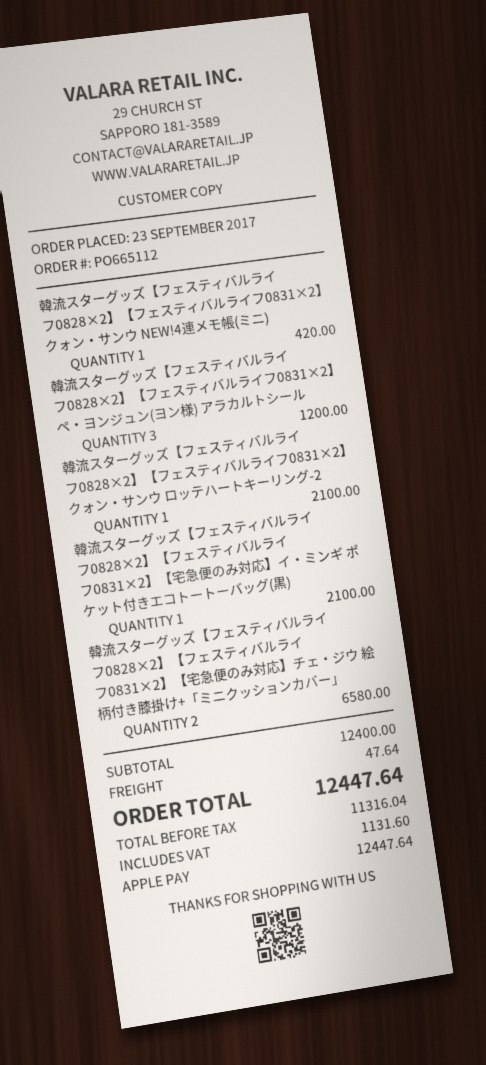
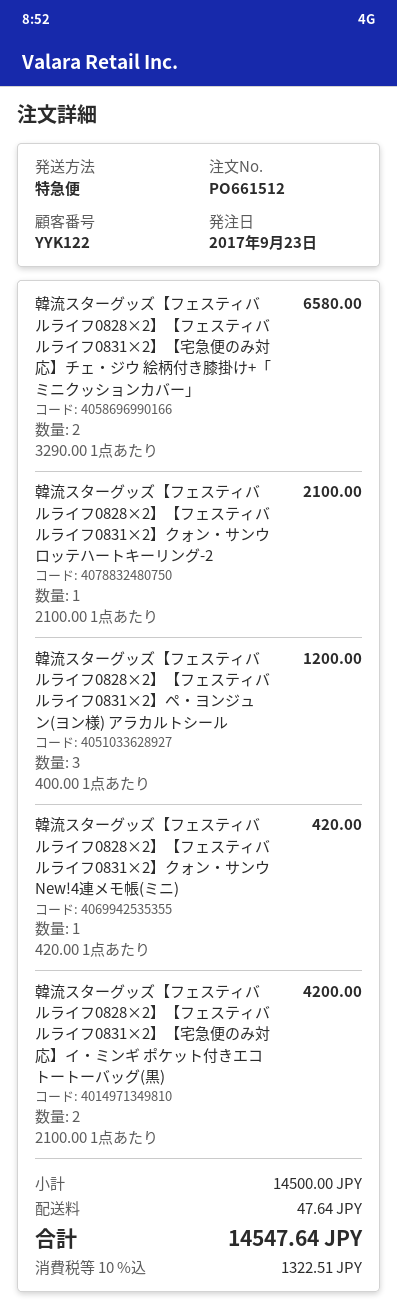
order number: PO665112 -> PO661512
韓流スターグッズ【フェスティバルライフ0828×2】【フェスティバルライフ0831×2】【宅急便のみ対応】イ・ミンギ ポケット付きエコトートーバッグ(黒): 1 for 2100.00 -> 2 for 4200.00
subtotal: 12400.00 -> 14500.00
tax: 1131.60 -> 1322.51
total: 12447.64 -> 14547.64

